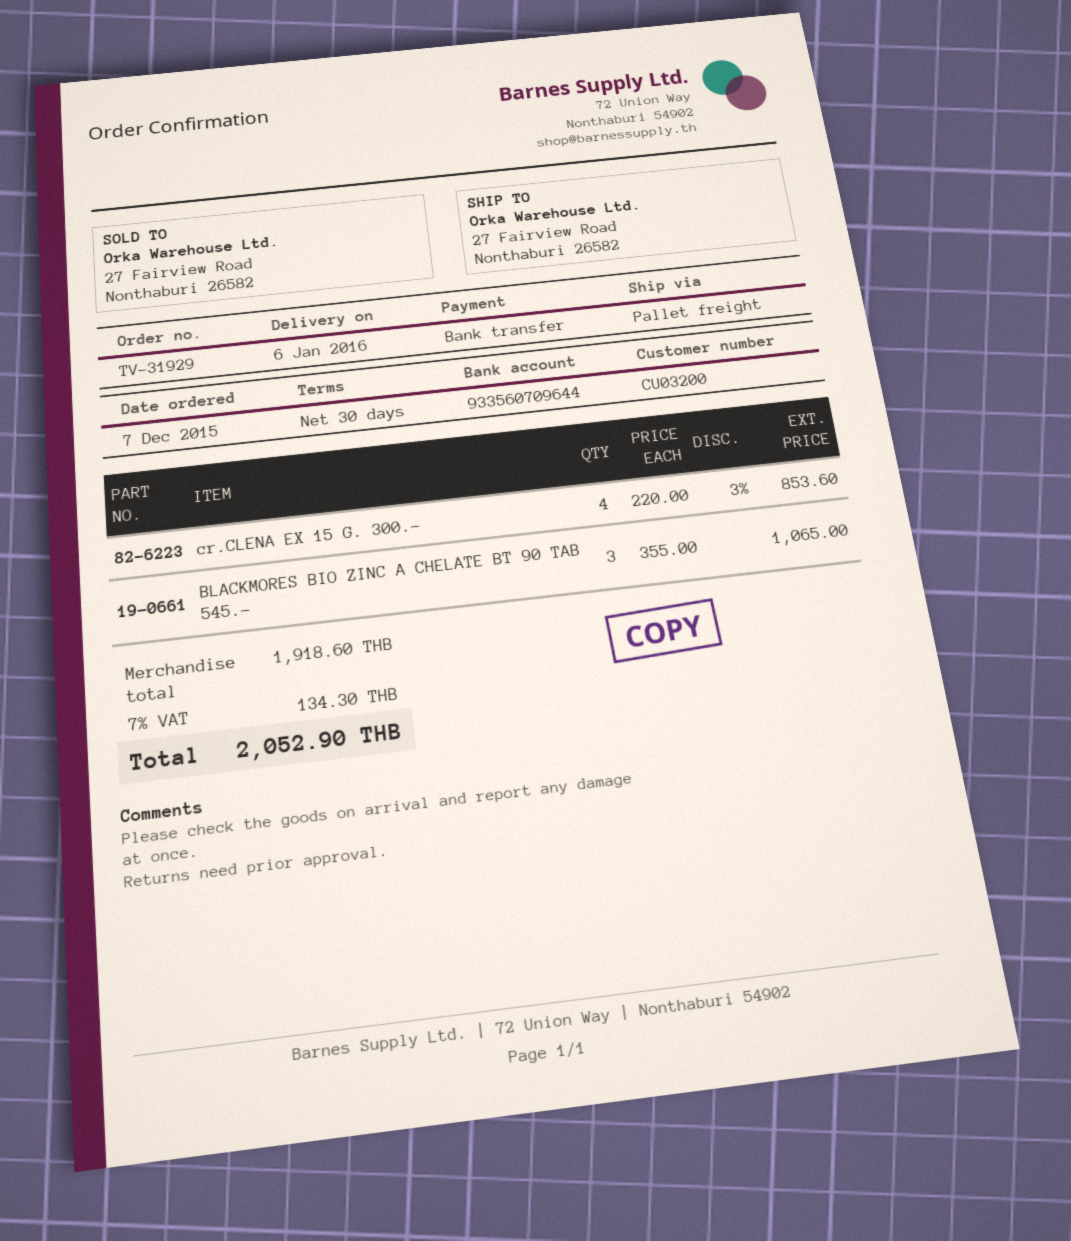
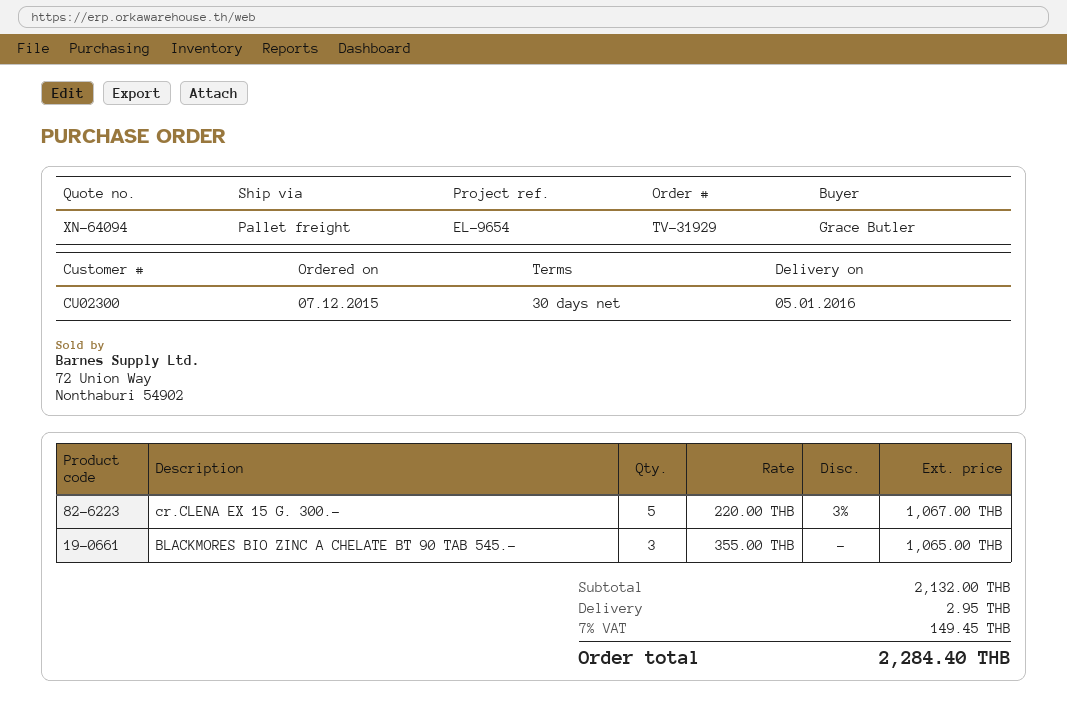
delivery date: 2016-01-06 -> 2016-01-05
customer number: CU03200 -> CU02300
cr.CLENA EX 15 G. 300.-: 4 x 220.00 - 3% = 853.60 -> 5 x 220.00 - 3% = 1067.00
subtotal: 1918.60 -> 2132.00
shipping: none -> 2.95
tax: 7% = 134.30 -> 7% = 149.45
total: 2052.90 -> 2284.40

